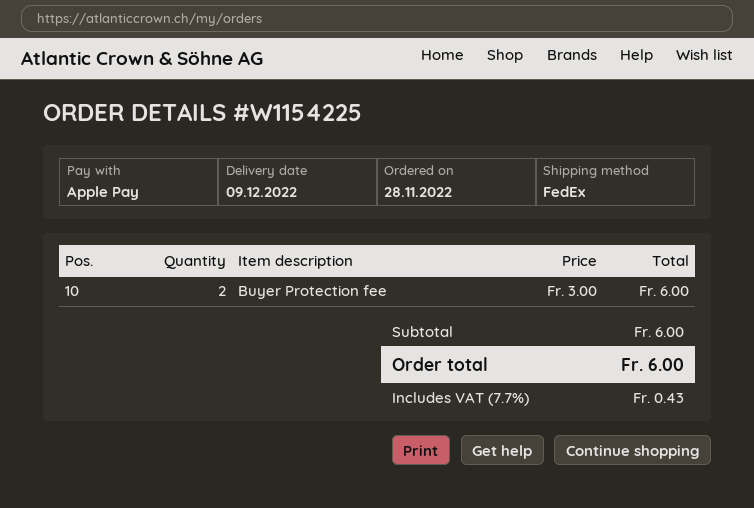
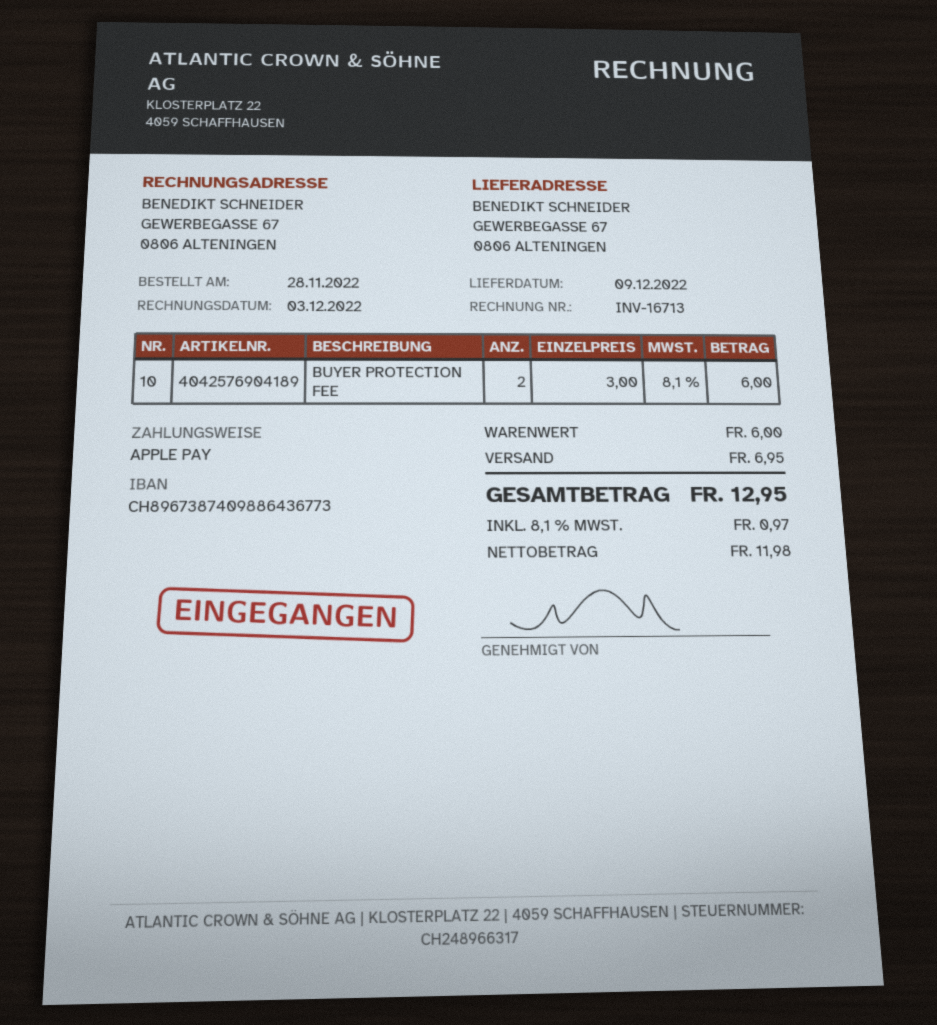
shipping: none -> 6.95
tax: 7.7% = 0.43 -> 8.1% = 0.97
total: 6.00 -> 12.95

